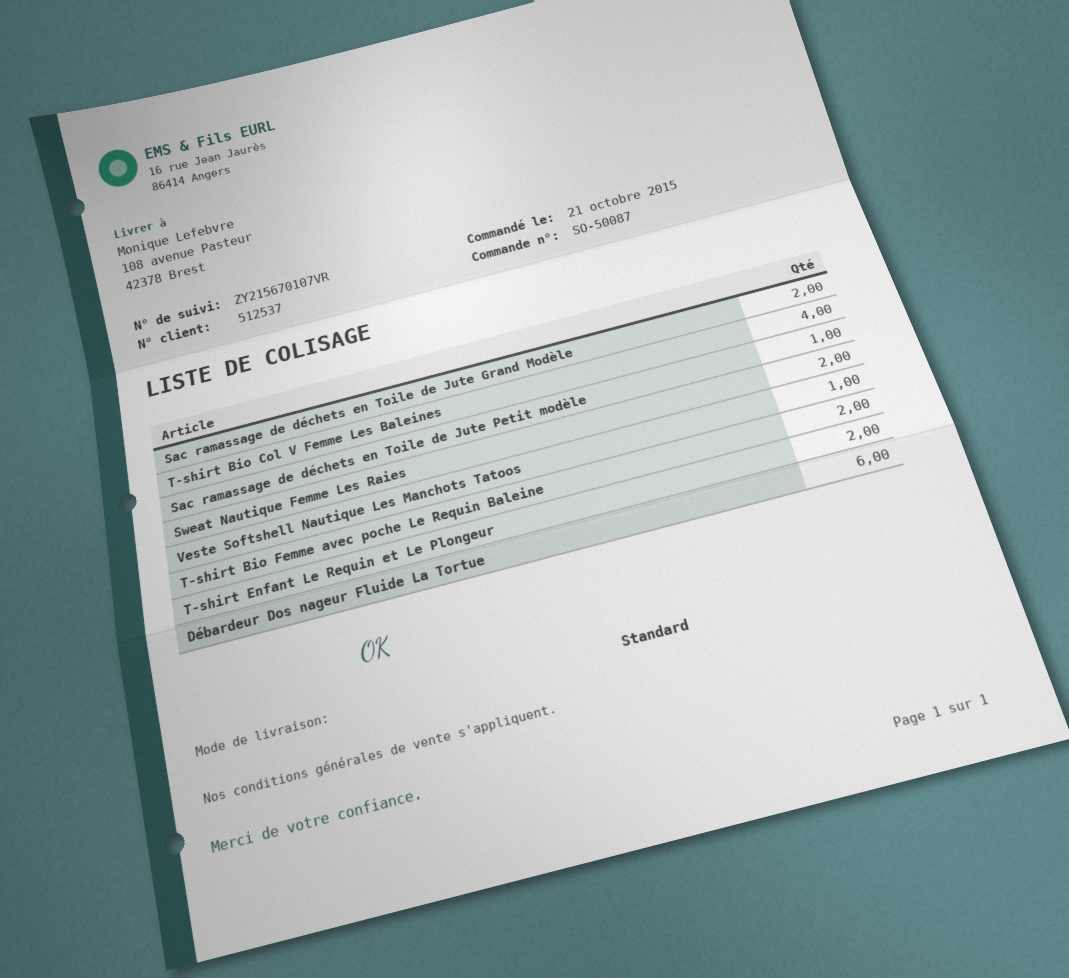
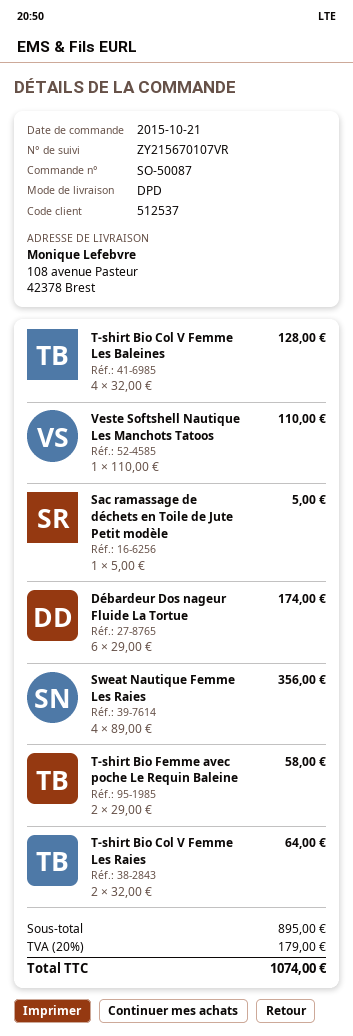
shipping method: standard -> DPD
Sac ramassage de déchets en Toile de Jute Grand Modèle: 2 -> none
Sweat Nautique Femme Les Raies: 2 -> 4
T-shirt Enfant Le Requin et Le Plongeur: 2 -> none
T-shirt Bio Col V Femme Les Raies: none -> 2

